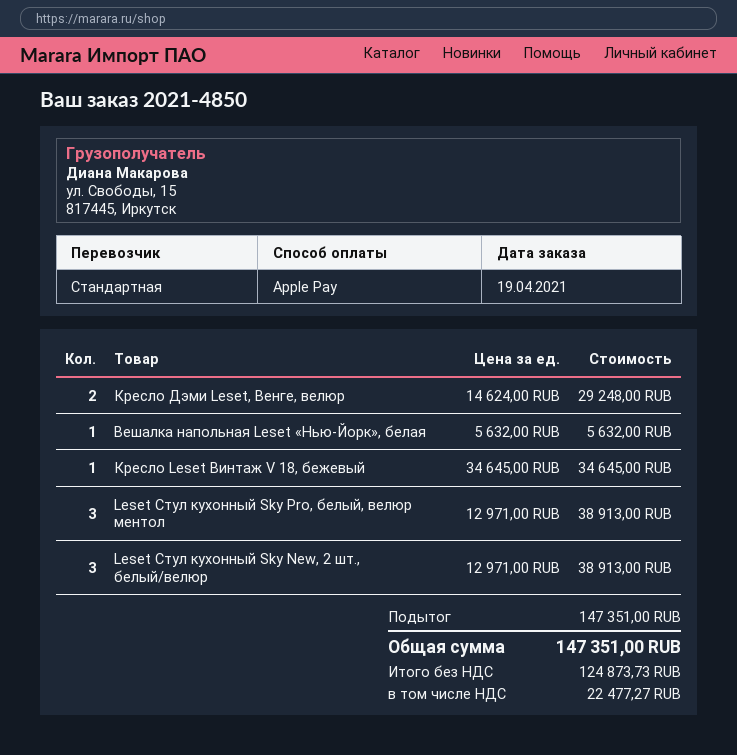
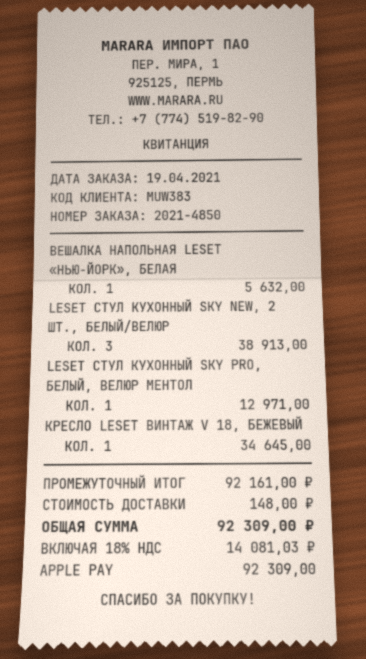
Кресло Дэми Leset, Венге, велюр: 2 for 29248.00 -> none
Leset Стул кухонный Sky Pro, белый, велюр ментол: 3 for 38913.00 -> 1 for 12971.00
subtotal: 147351.00 -> 92161.00
shipping: none -> 148.00
tax: 22477.27 -> 14081.03
total: 147351.00 -> 92309.00

